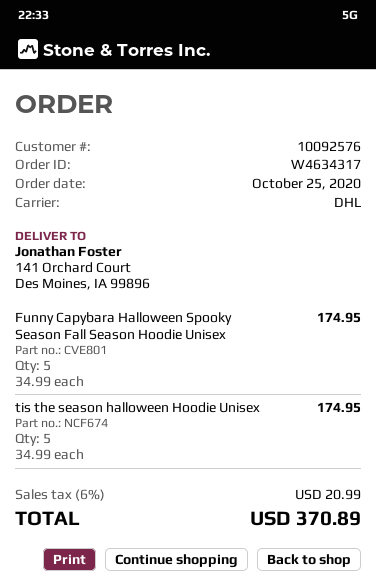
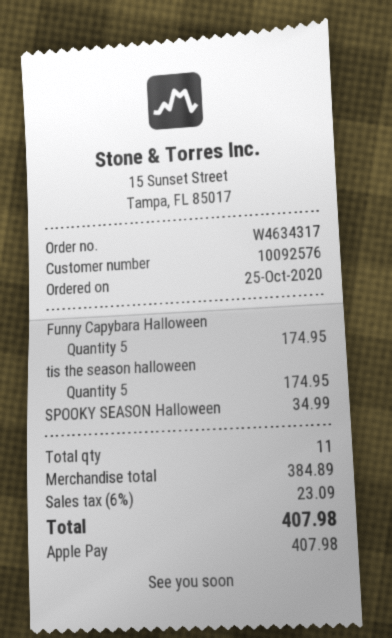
SPOOKY SEASON Halloween: none -> 1 for 34.99
tax: 6% = 20.99 -> 6% = 23.09
total: 370.89 -> 407.98

